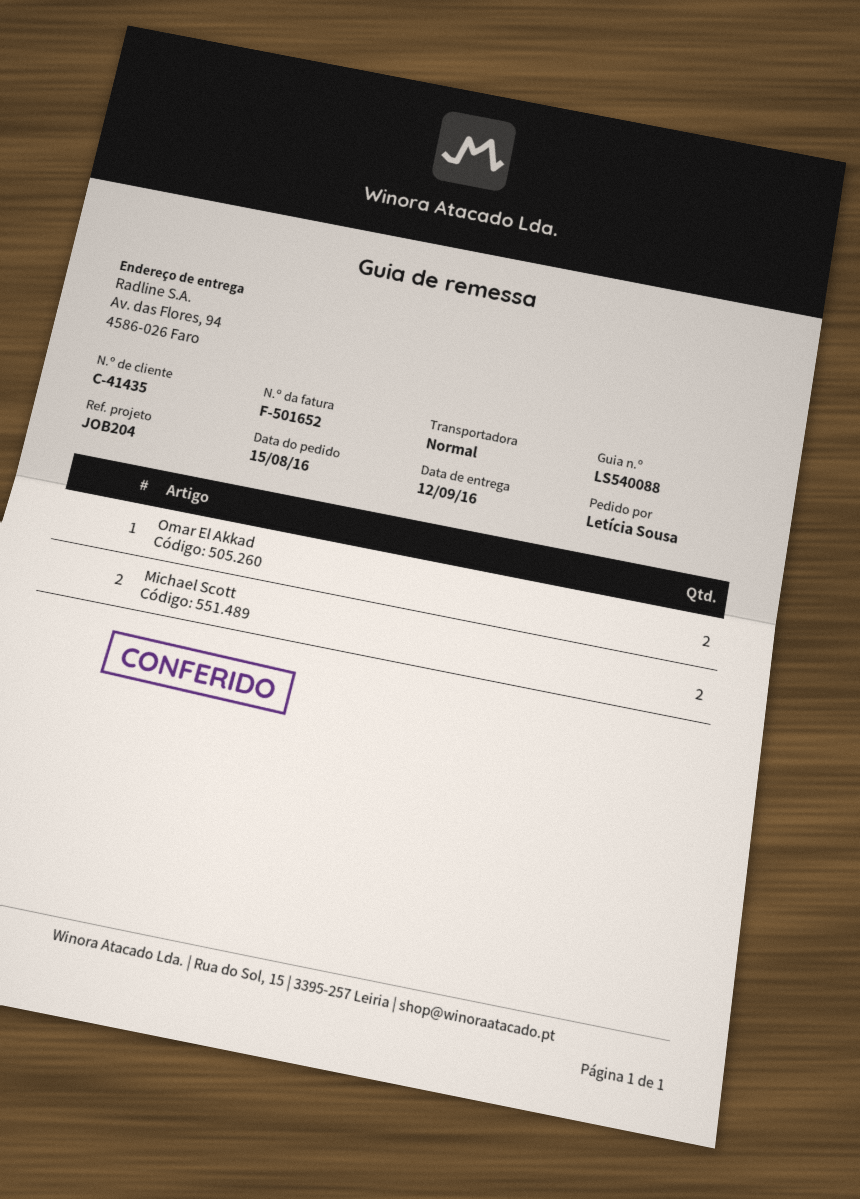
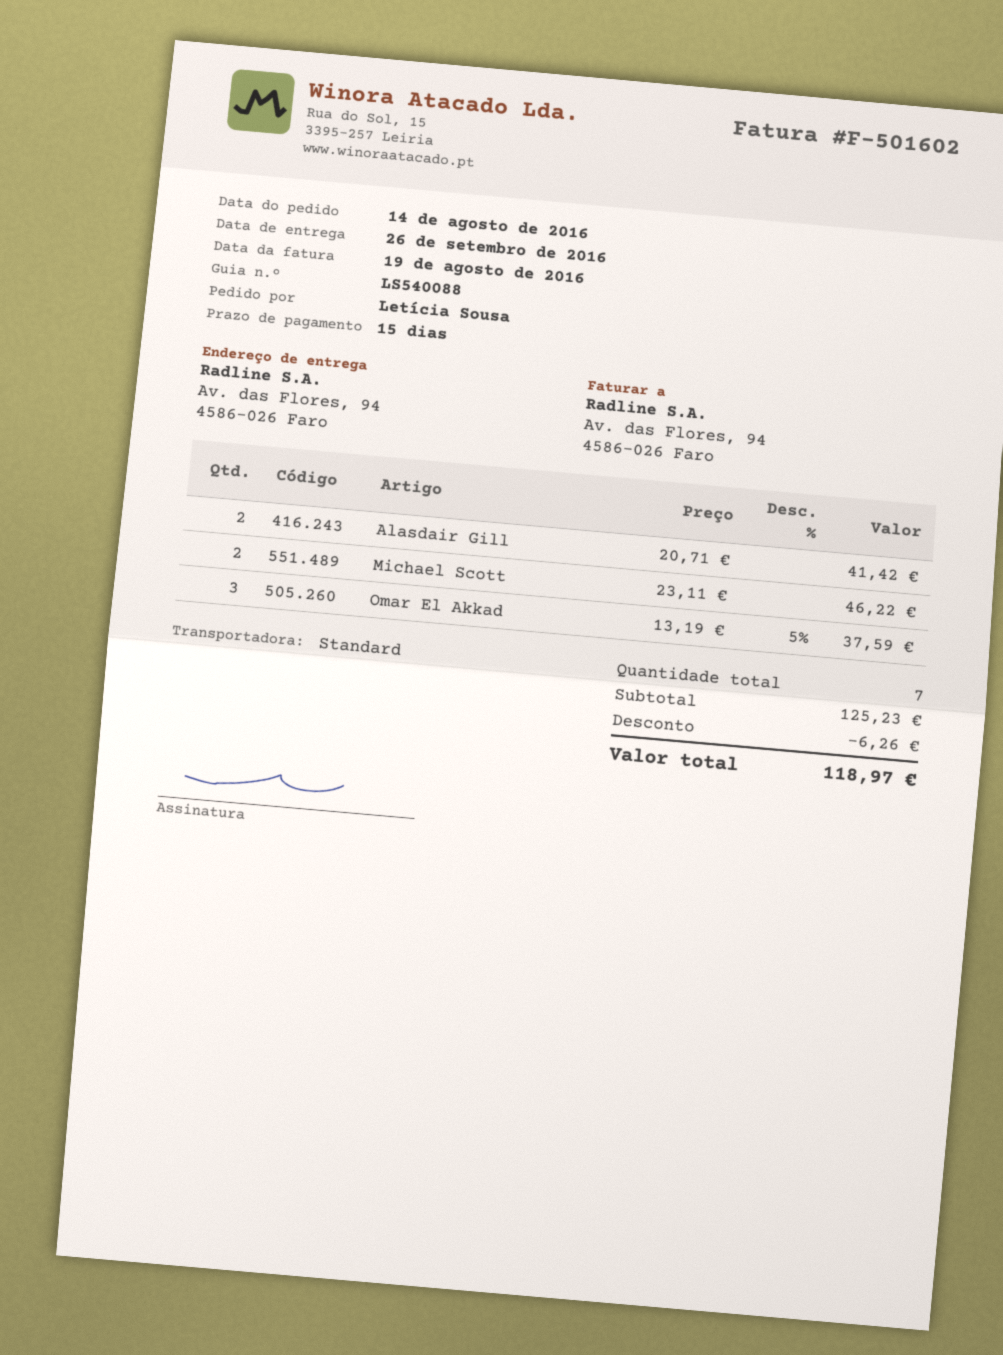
order date: 2016-08-15 -> 2016-08-14
delivery date: 2016-09-12 -> 2016-09-26
invoice number: F-501652 -> F-501602
Omar El Akkad: 2 -> 3
Alasdair Gill: none -> 2

